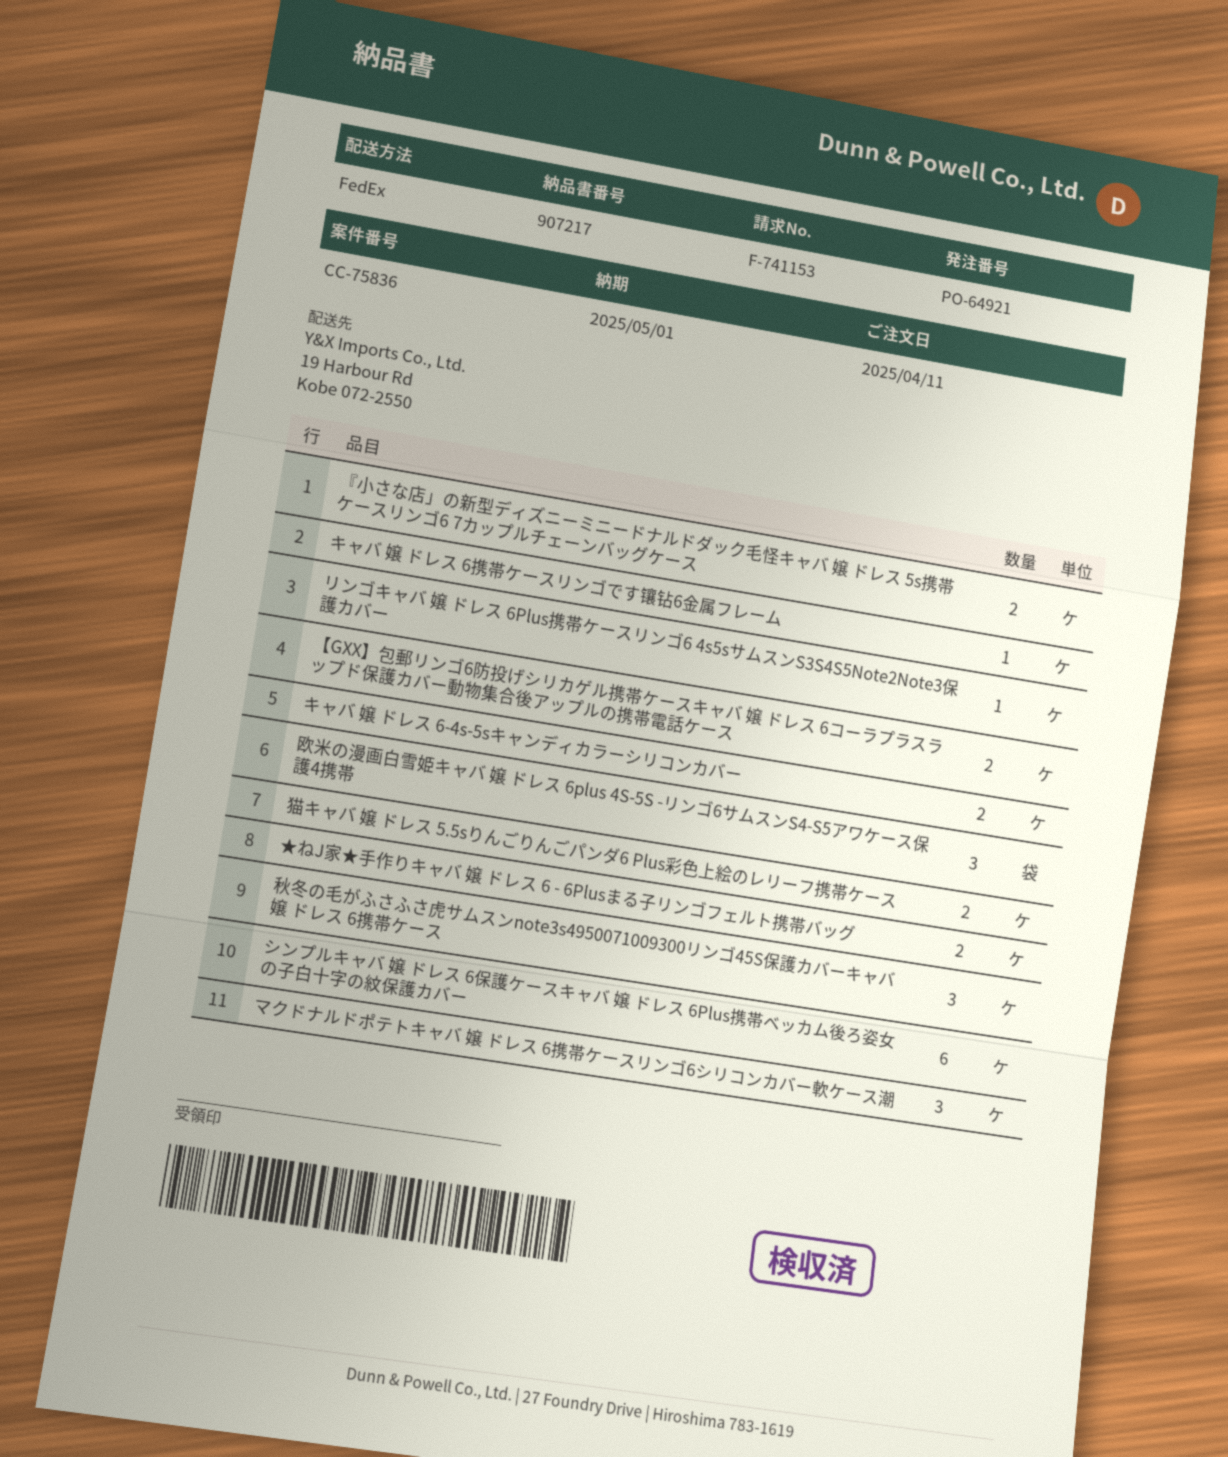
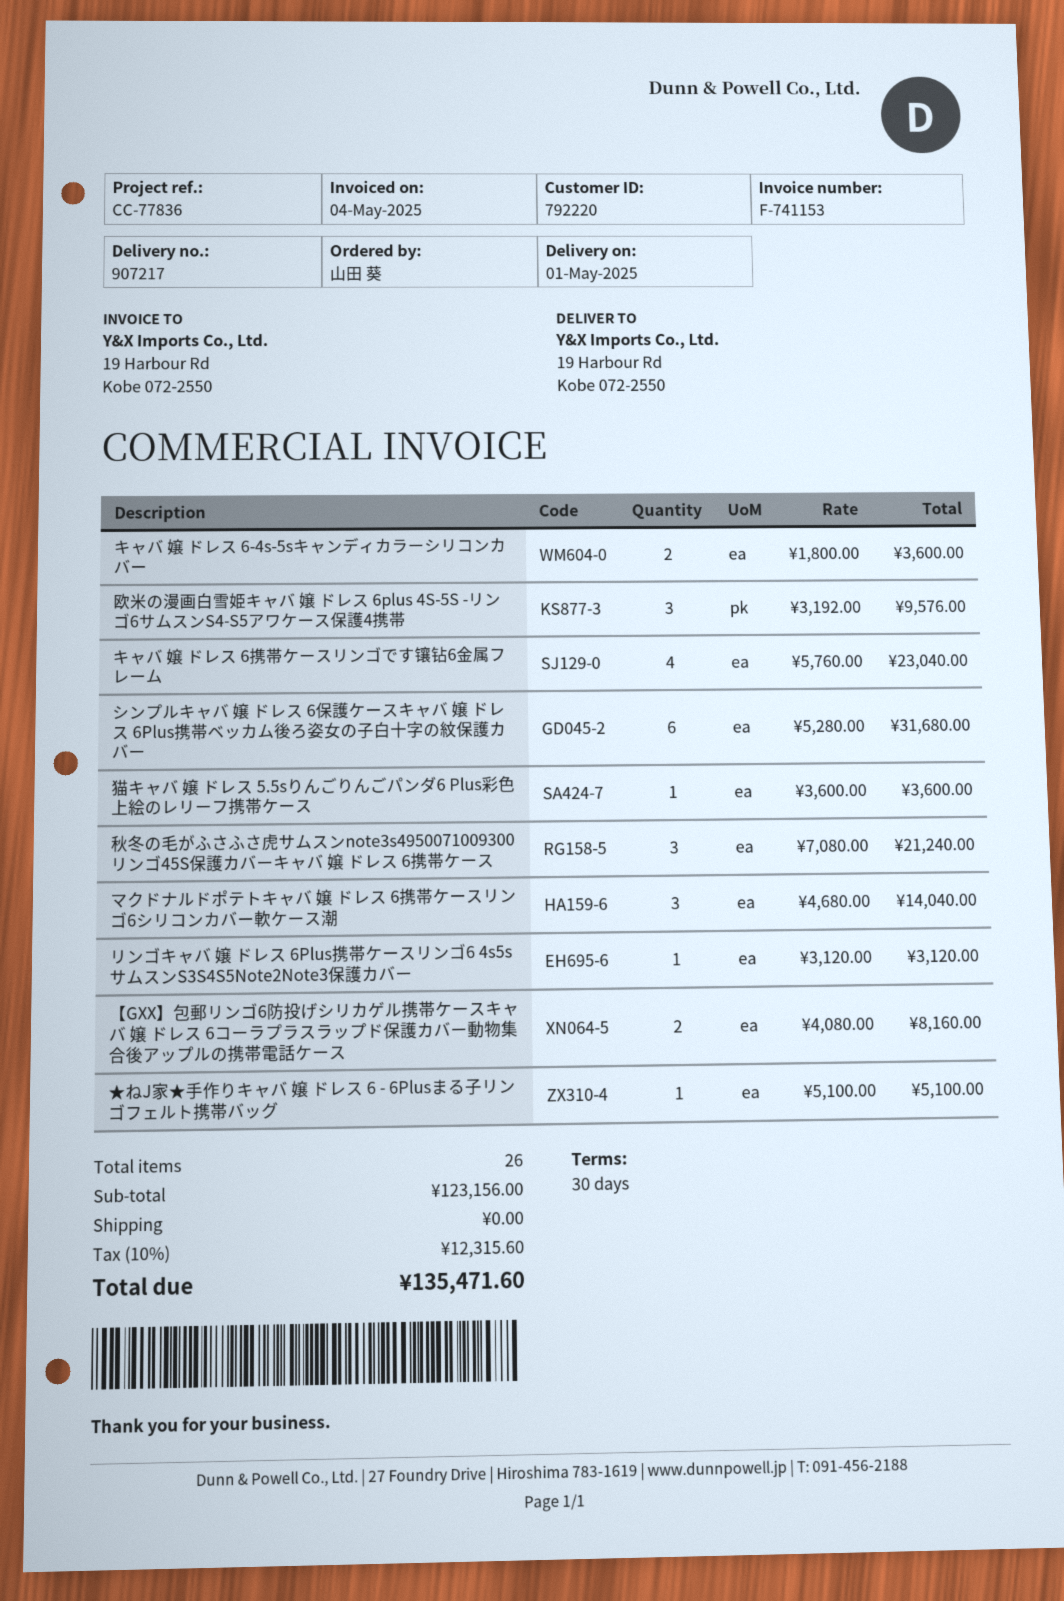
reference: CC-75836 -> CC-77836
『小さな店」の新型ディズニーミニードナルドダック毛怪キャバ 嬢 ドレス 5s携帯ケースリンゴ6 7カップルチェーンバッグケース: 2 -> none
キャバ 嬢 ドレス 6携帯ケースリンゴです镶钻6金属フレーム: 1 -> 4
猫キャバ 嬢 ドレス 5.5sりんごりんごパンダ6 Plus彩色上絵のレリーフ携帯ケース: 2 -> 1
★ねJ家★手作りキャバ 嬢 ドレス 6 - 6Plusまる子リンゴフェルト携帯バッグ: 2 -> 1

